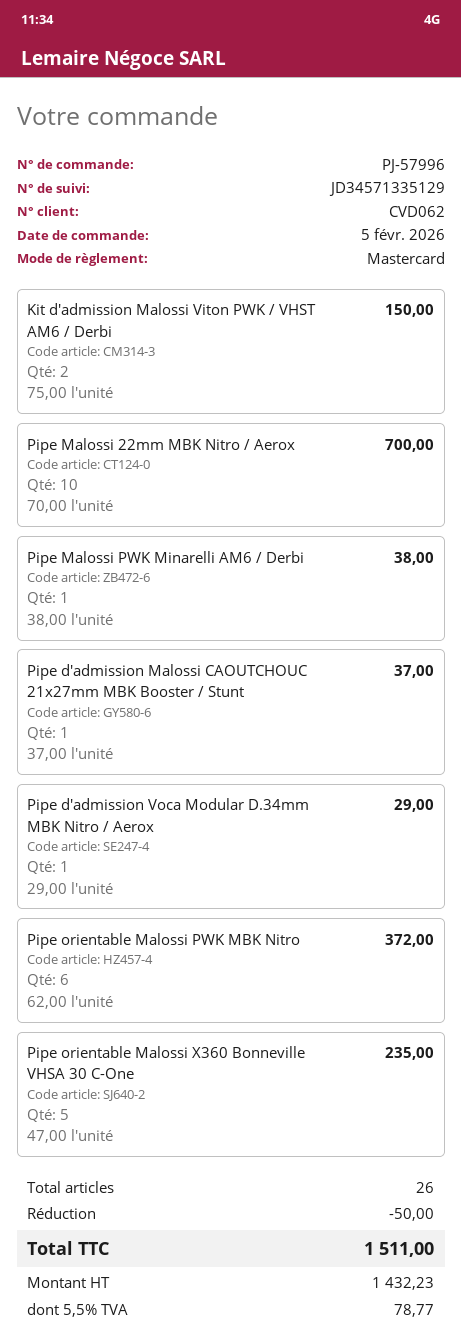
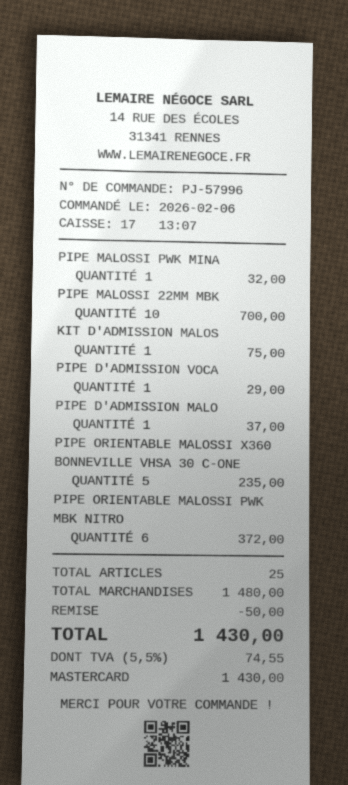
order date: 2026-02-05 -> 2026-02-06
Kit d'admission Malossi Viton PWK / VHST AM6 / Derbi: 2 for 150.00 -> 1 for 75.00
Pipe Malossi PWK Minarelli AM6 / Derbi: 1 for 38.00 -> 1 for 32.00
total quantity: 26 -> 25
tax: 5.5% = 78.77 -> 5.5% = 74.55
total: 1511.00 -> 1430.00

